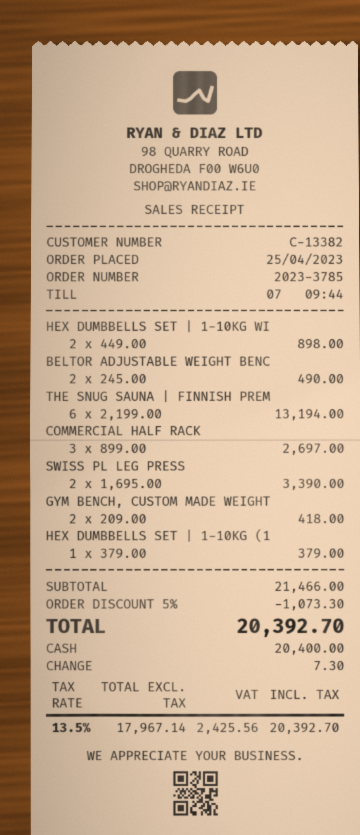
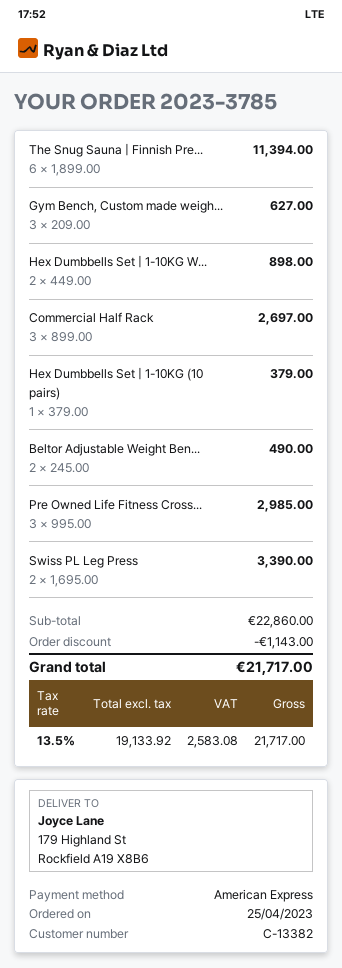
payment method: cash -> American Express
THE SNUG SAUNA | FINNISH PREM: 6 x 2199.00 = 13194.00 -> 6 x 1899.00 = 11394.00
GYM BENCH, CUSTOM MADE WEIGHT: 2 x 209.00 = 418.00 -> 3 x 209.00 = 627.00
Pre Owned Life Fitness Cross...: none -> 3 x 995.00 = 2985.00
subtotal: 21466.00 -> 22860.00
discount: 1073.30 -> 1143.00
net: 17967.14 -> 19133.92
tax: 13.5% = 2425.56 -> 13.5% = 2583.08
total: 20392.70 -> 21717.00

